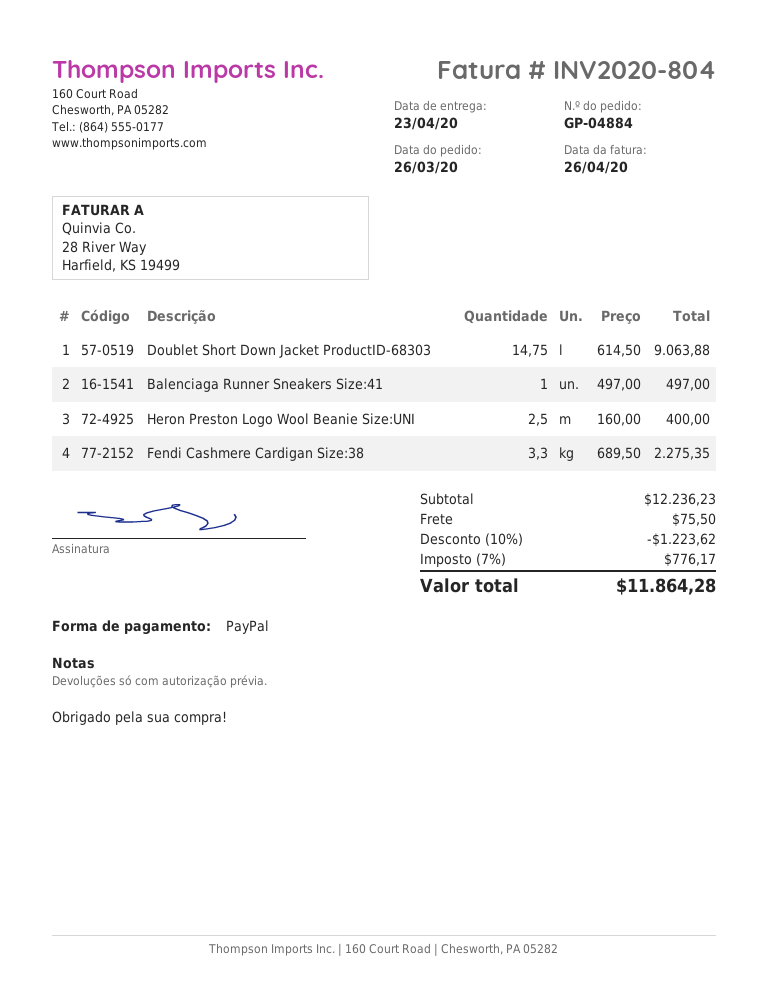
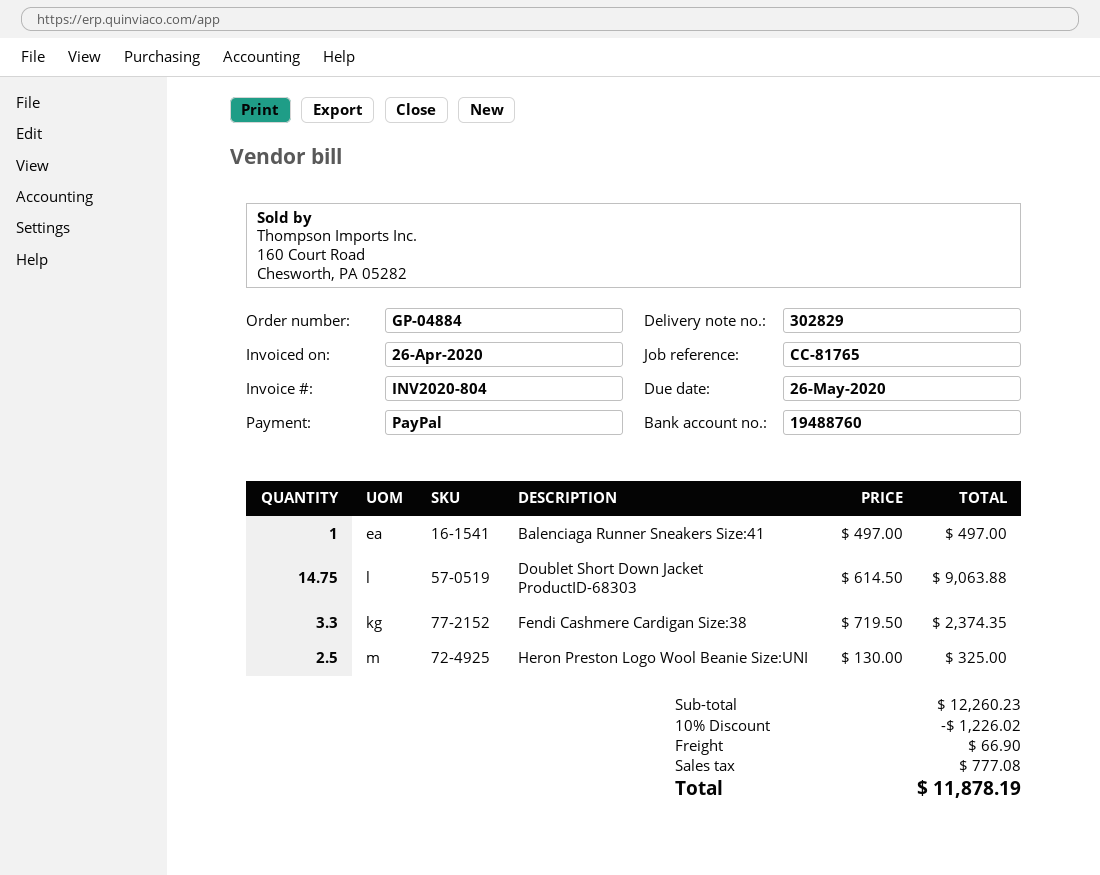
Heron Preston Logo Wool Beanie Size:UNI: 2.5 x 160.00 = 400.00 -> 2.5 x 130.00 = 325.00
Fendi Cashmere Cardigan Size:38: 3.3 x 689.50 = 2275.35 -> 3.3 x 719.50 = 2374.35
subtotal: 12236.23 -> 12260.23
discount: 10% = 1223.62 -> 10% = 1226.02
shipping: 75.50 -> 66.90
tax: 776.17 -> 777.08
total: 11864.28 -> 11878.19

